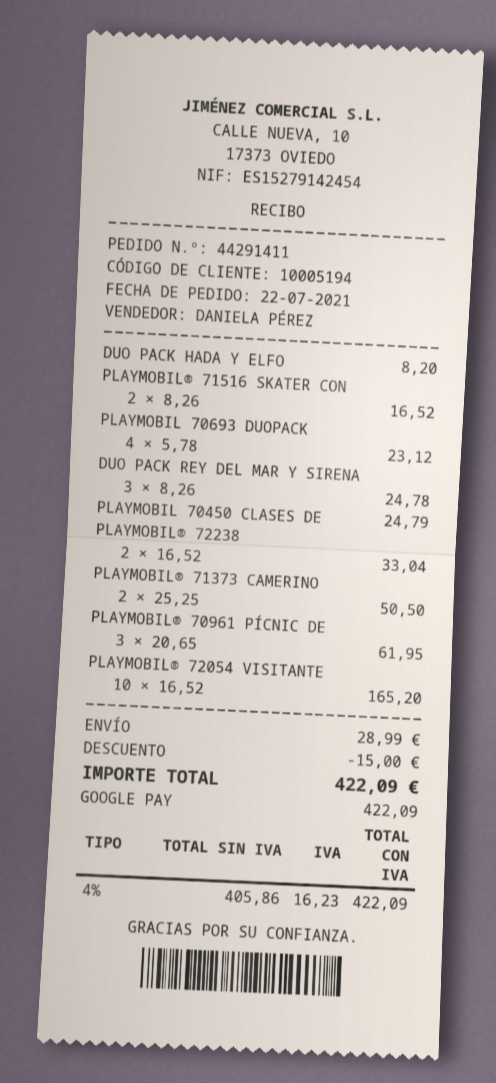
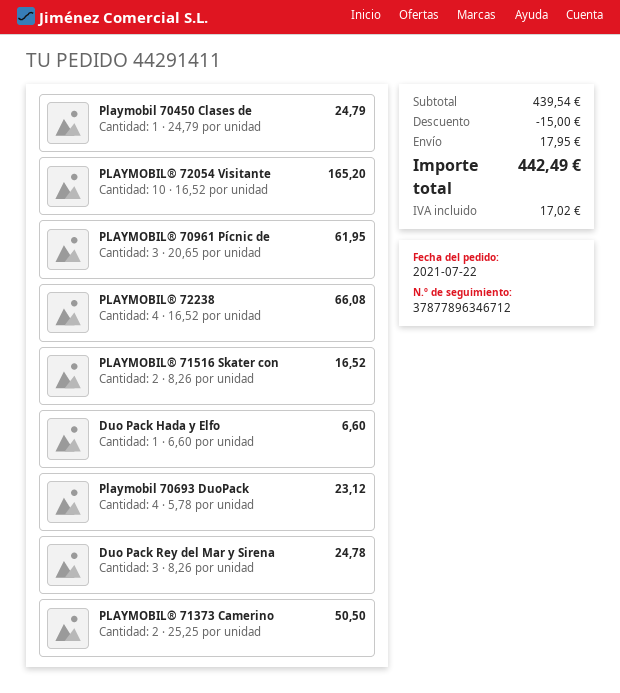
DUO PACK HADA Y ELFO: 1 x 8.20 = 8.20 -> 1 x 6.60 = 6.60
PLAYMOBIL® 72238: 2 x 16.52 = 33.04 -> 4 x 16.52 = 66.08
shipping: 28.99 -> 17.95
tax: 16.23 -> 17.02
total: 422.09 -> 442.49

